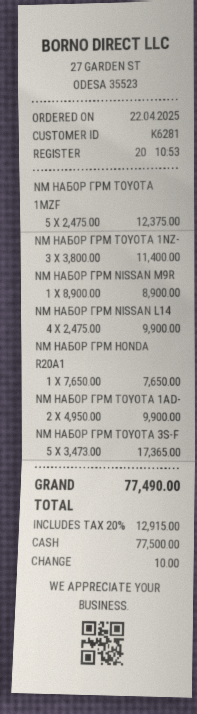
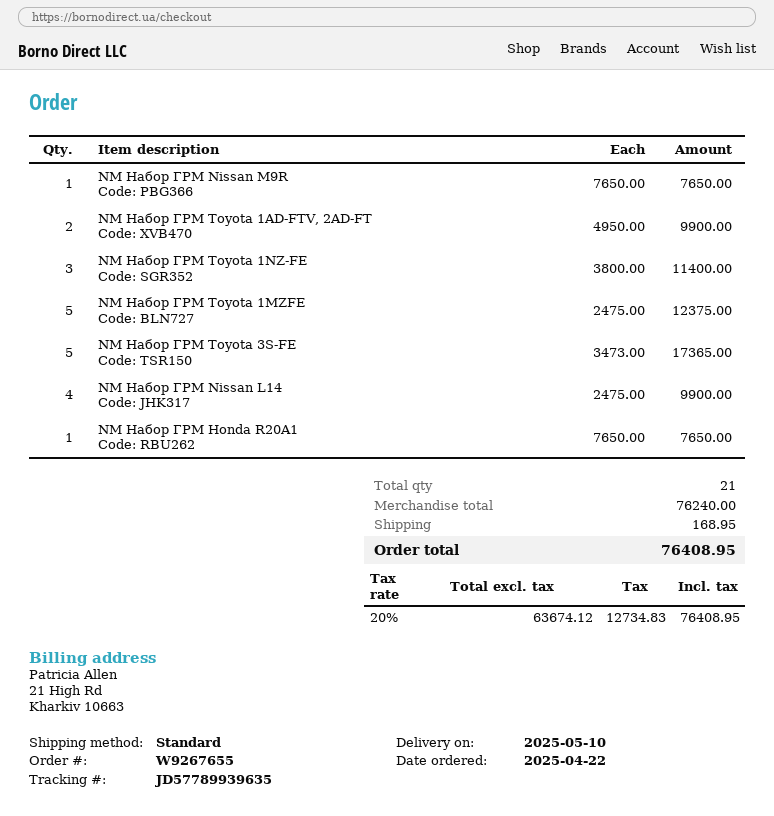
NM НАБОР ГРМ NISSAN M9R: 1 x 8900.00 = 8900.00 -> 1 x 7650.00 = 7650.00
shipping: none -> 168.95
tax: 20% = 12915.00 -> 20% = 12734.83
total: 77490.00 -> 76408.95

